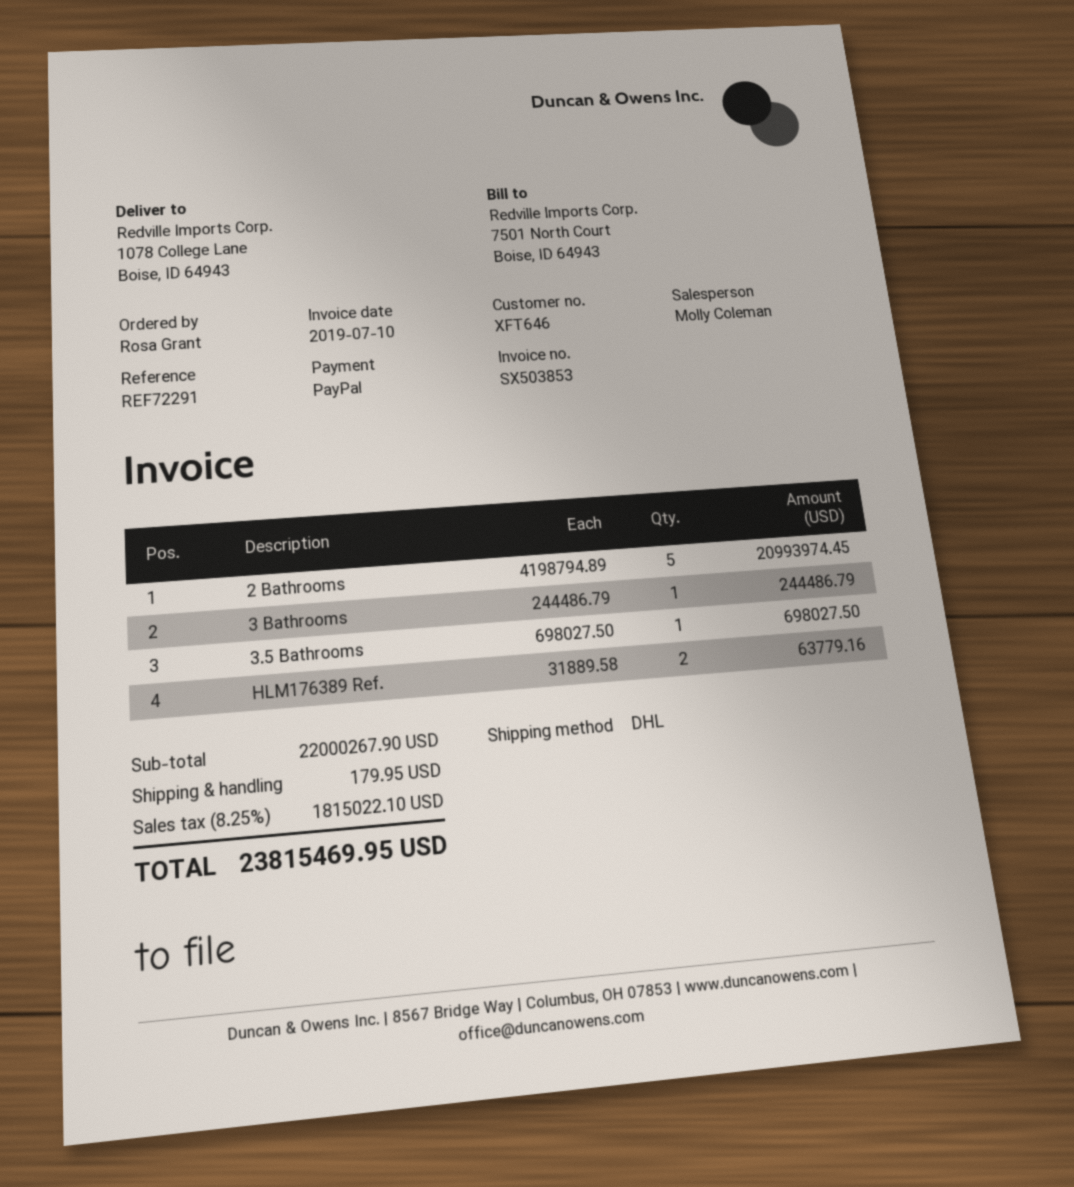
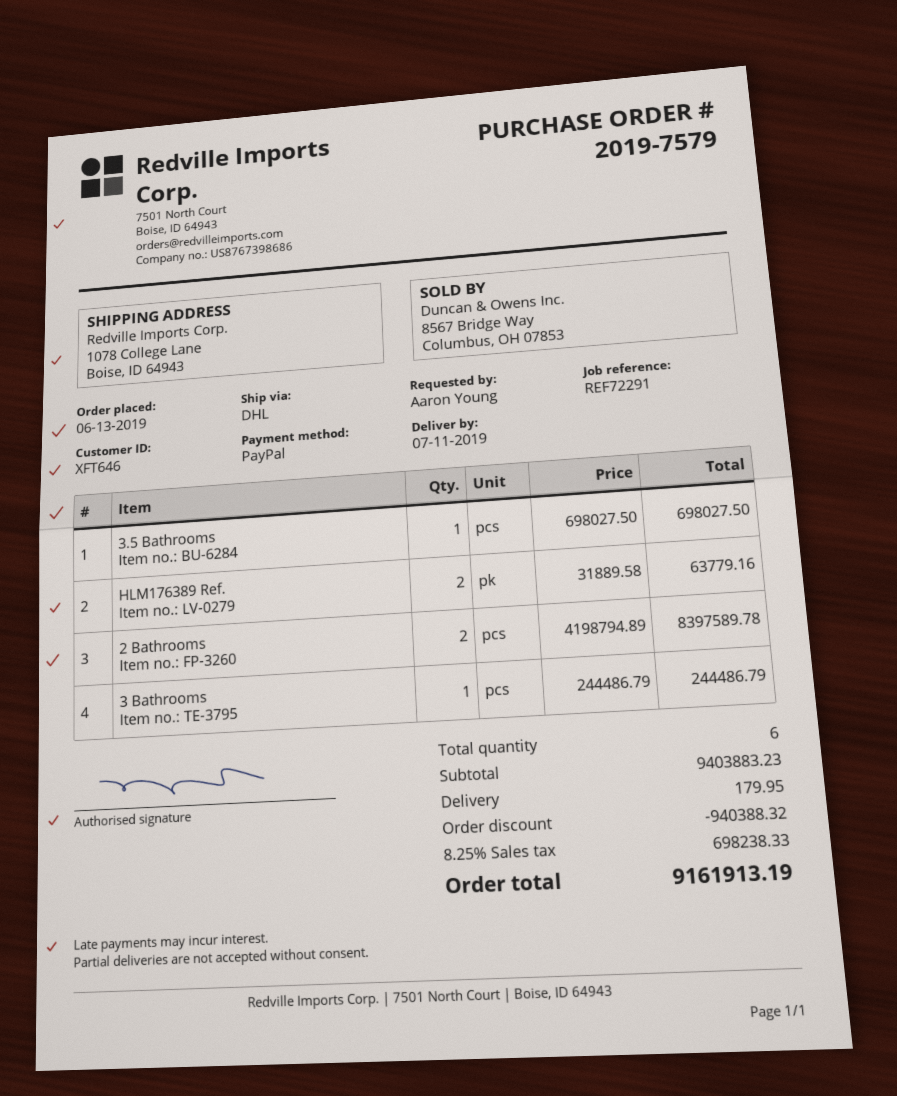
ordered by: Rosa Grant -> Aaron Young
2 Bathrooms: 5 x 4198794.89 = 20993974.45 -> 2 x 4198794.89 = 8397589.78
subtotal: 22000267.90 -> 9403883.23
discount: none -> 940388.32
tax: 8.25% = 1815022.10 -> 8.25% = 698238.33
total: 23815469.95 -> 9161913.19

